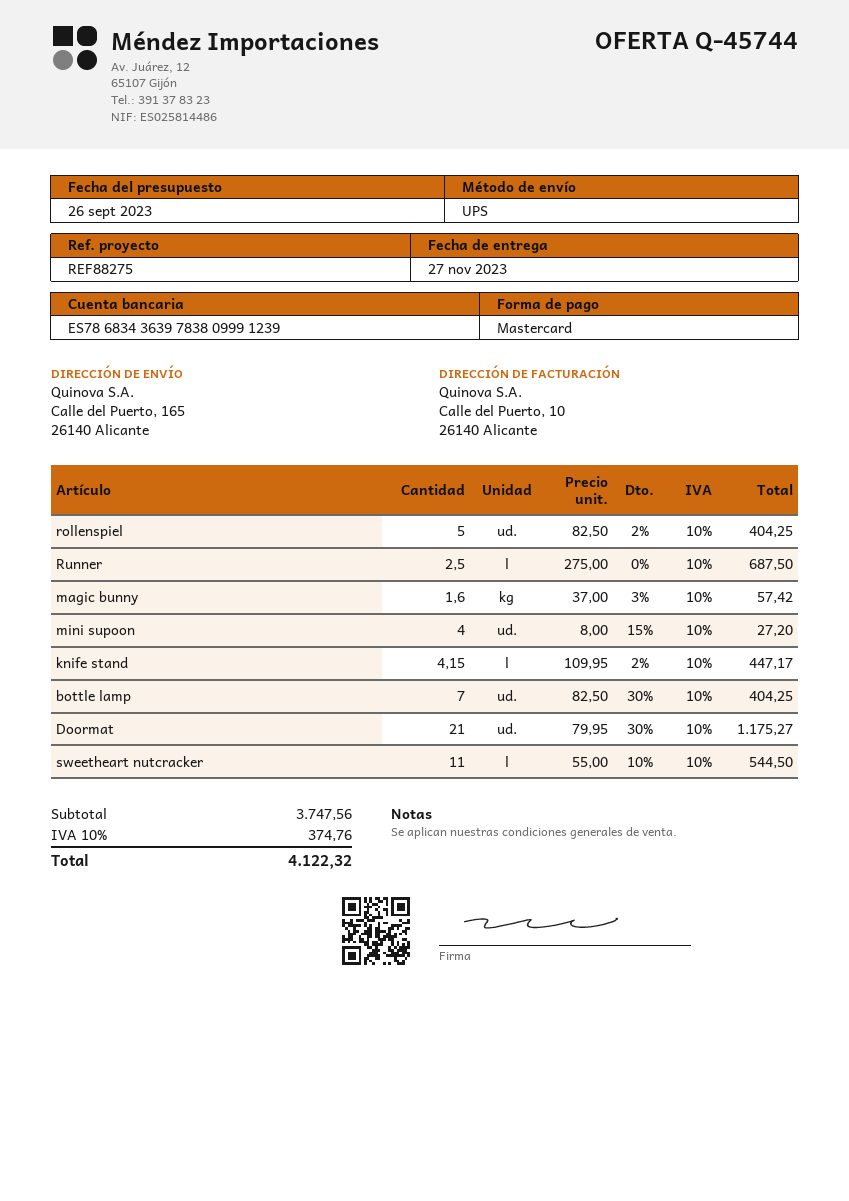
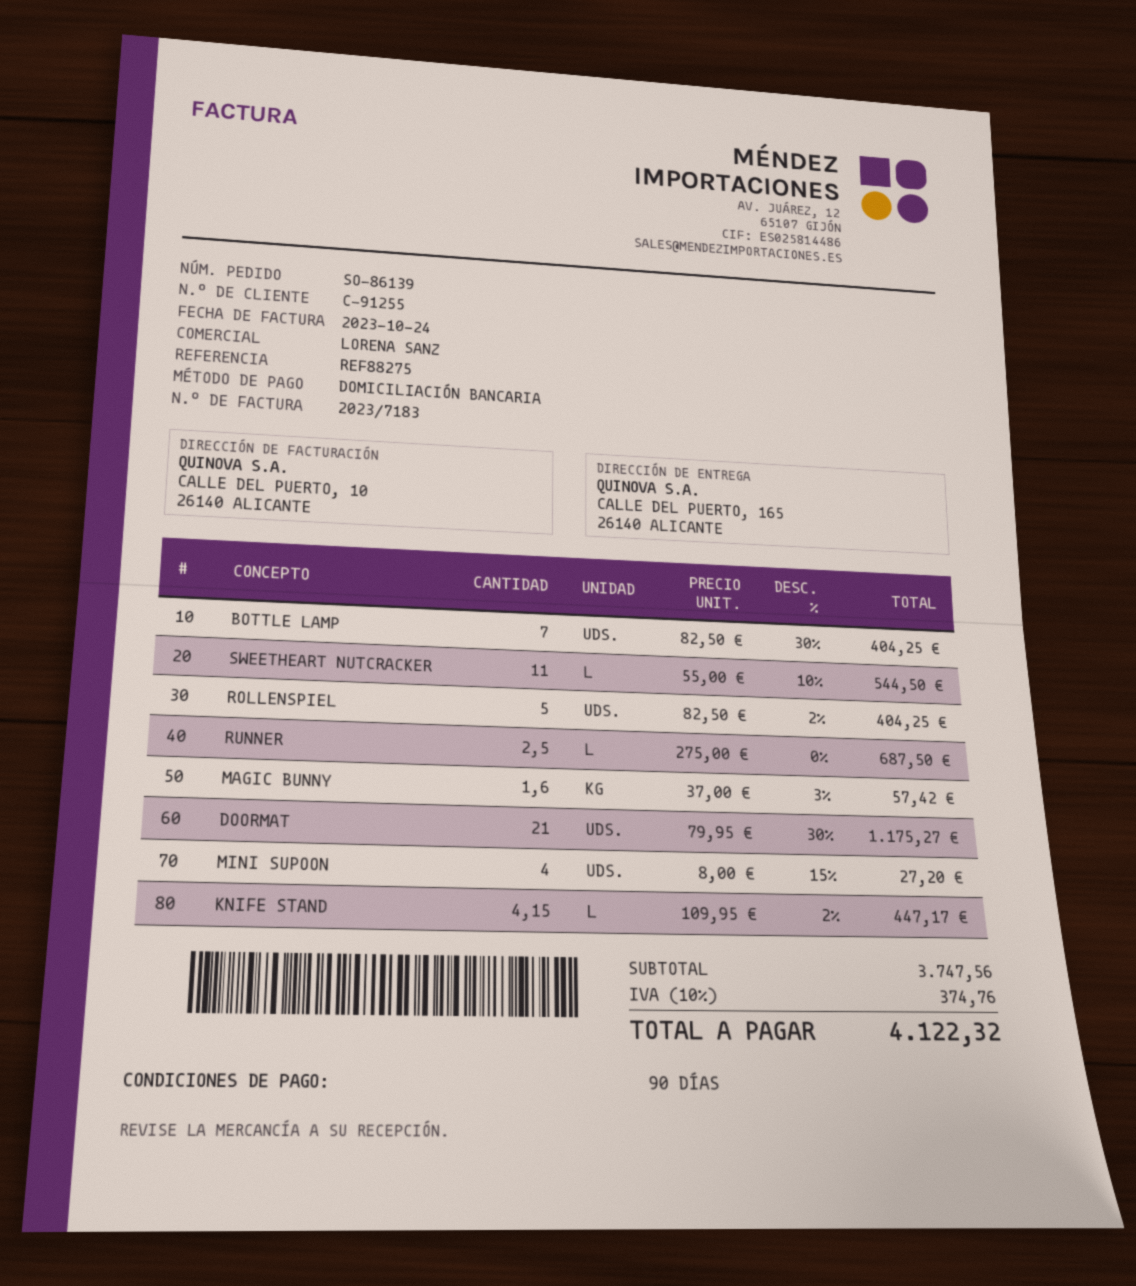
payment method: Mastercard -> direct debit

